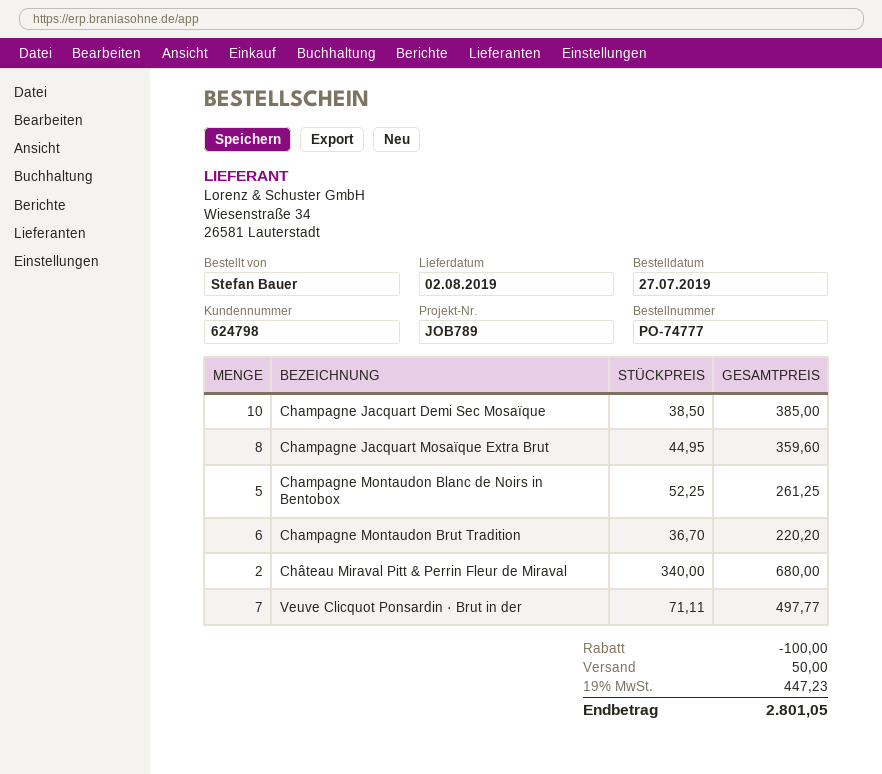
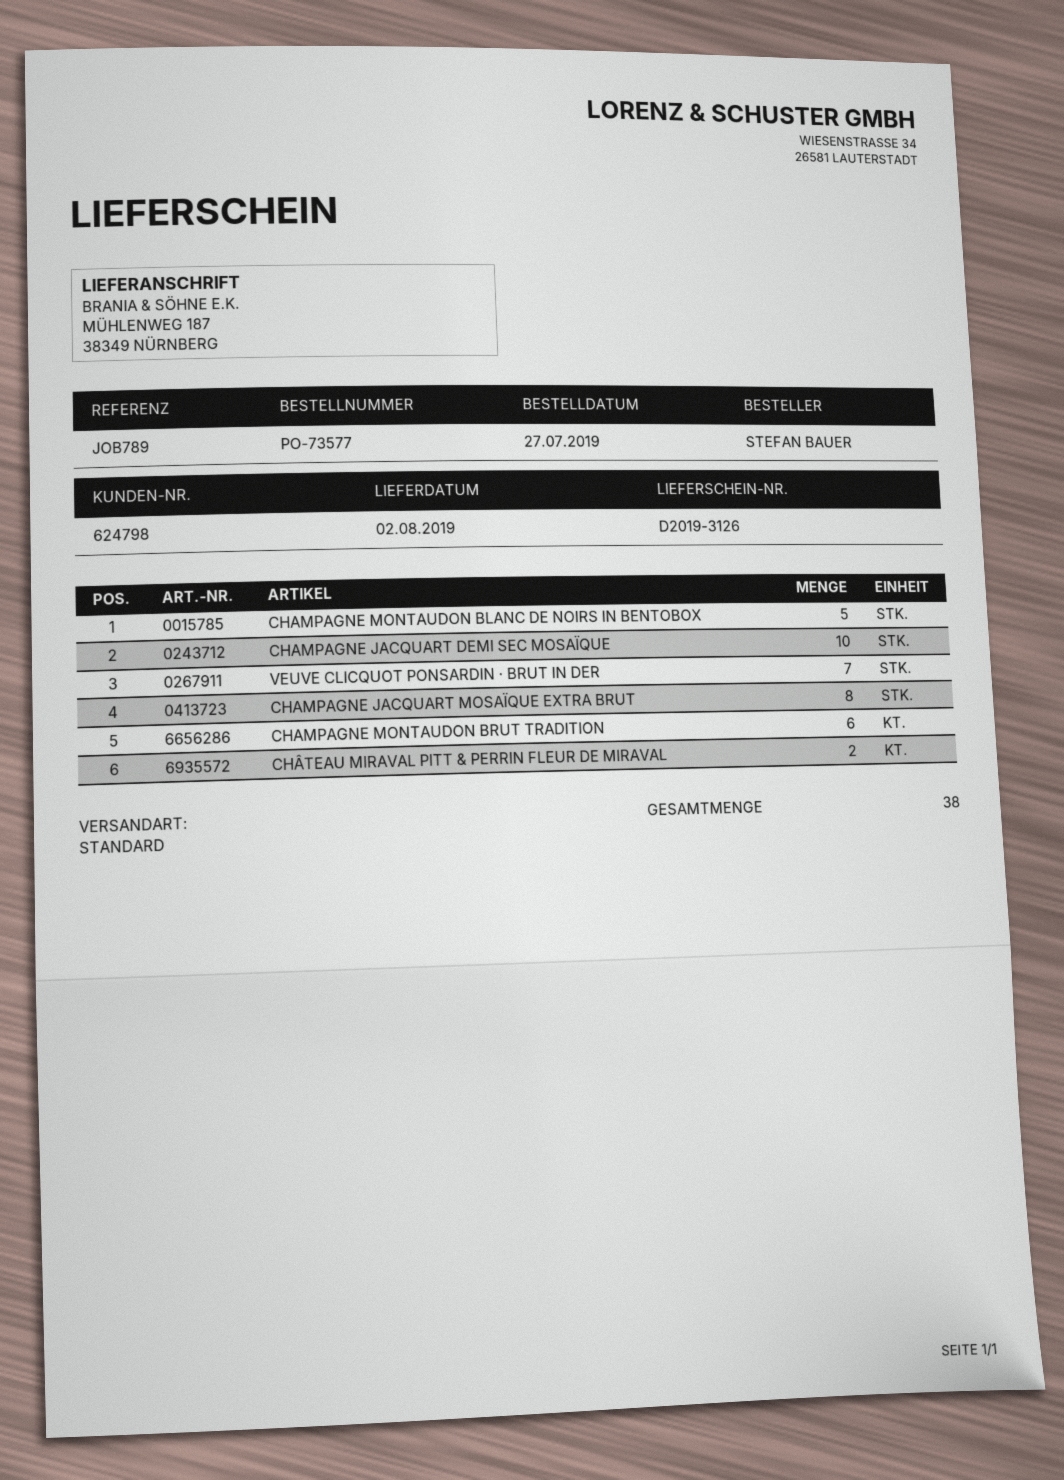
order number: PO-74777 -> PO-73577

